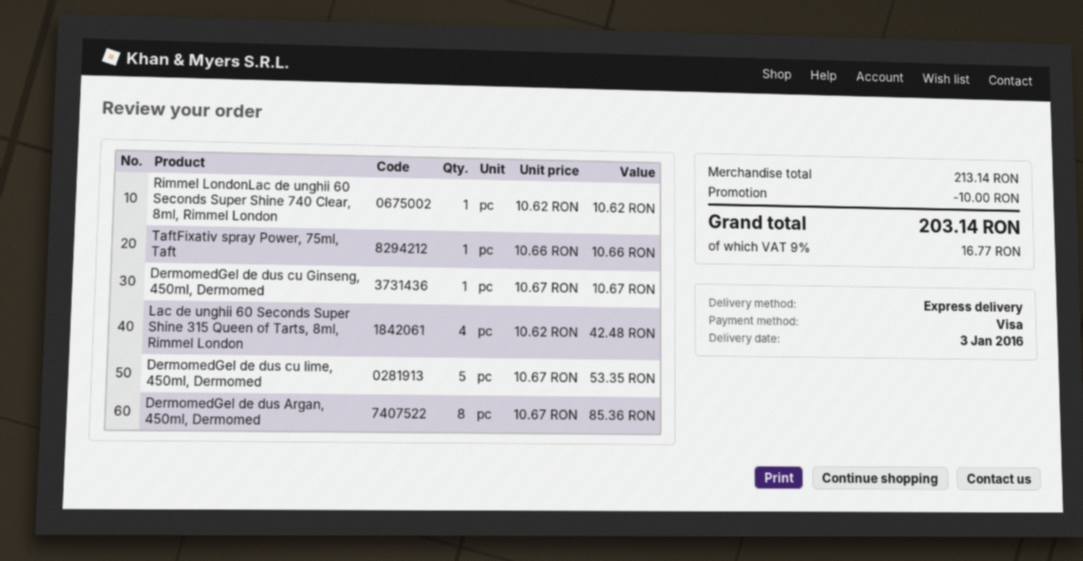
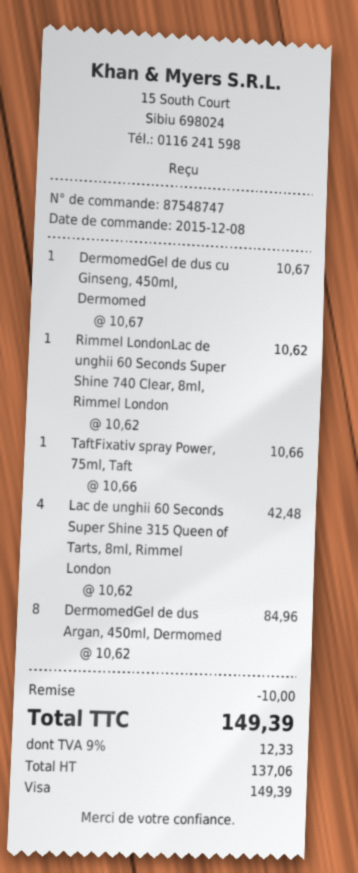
DermomedGel de dus cu lime, 450ml, Dermomed: 5 x 10.67 = 53.35 -> none
DermomedGel de dus Argan, 450ml, Dermomed: 8 x 10.67 = 85.36 -> 8 x 10.62 = 84.96
tax: 9% = 16.77 -> 9% = 12.33
total: 203.14 -> 149.39

